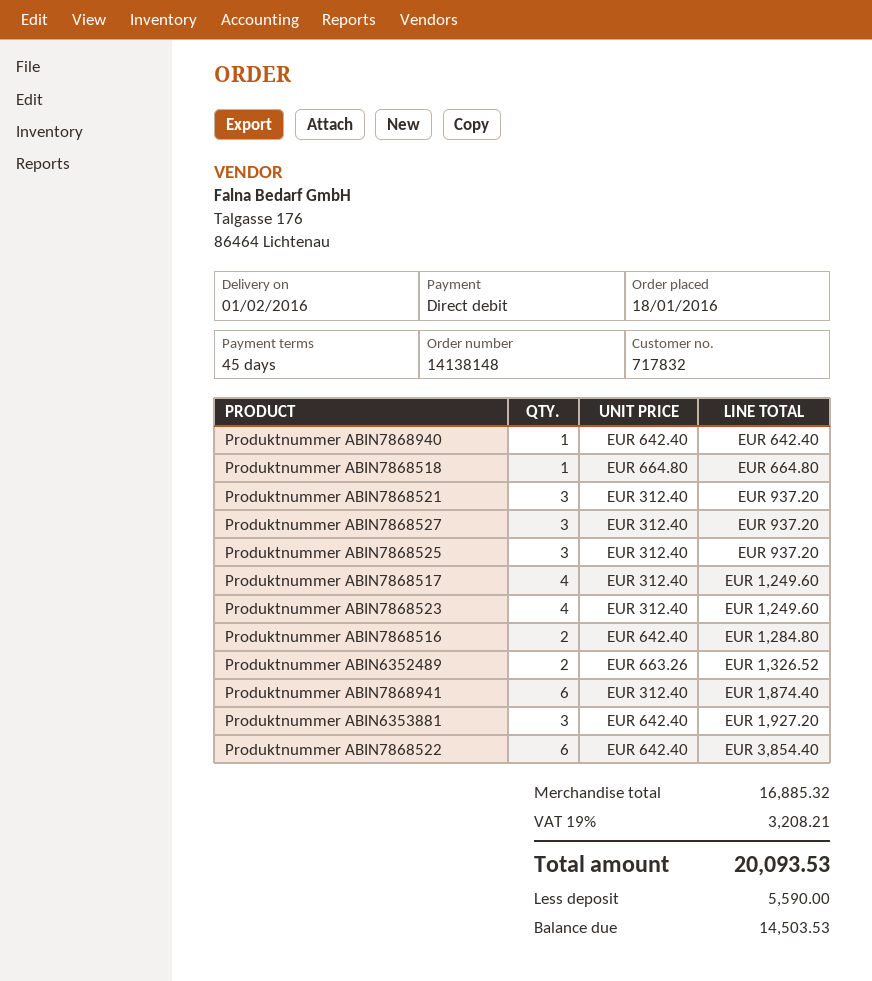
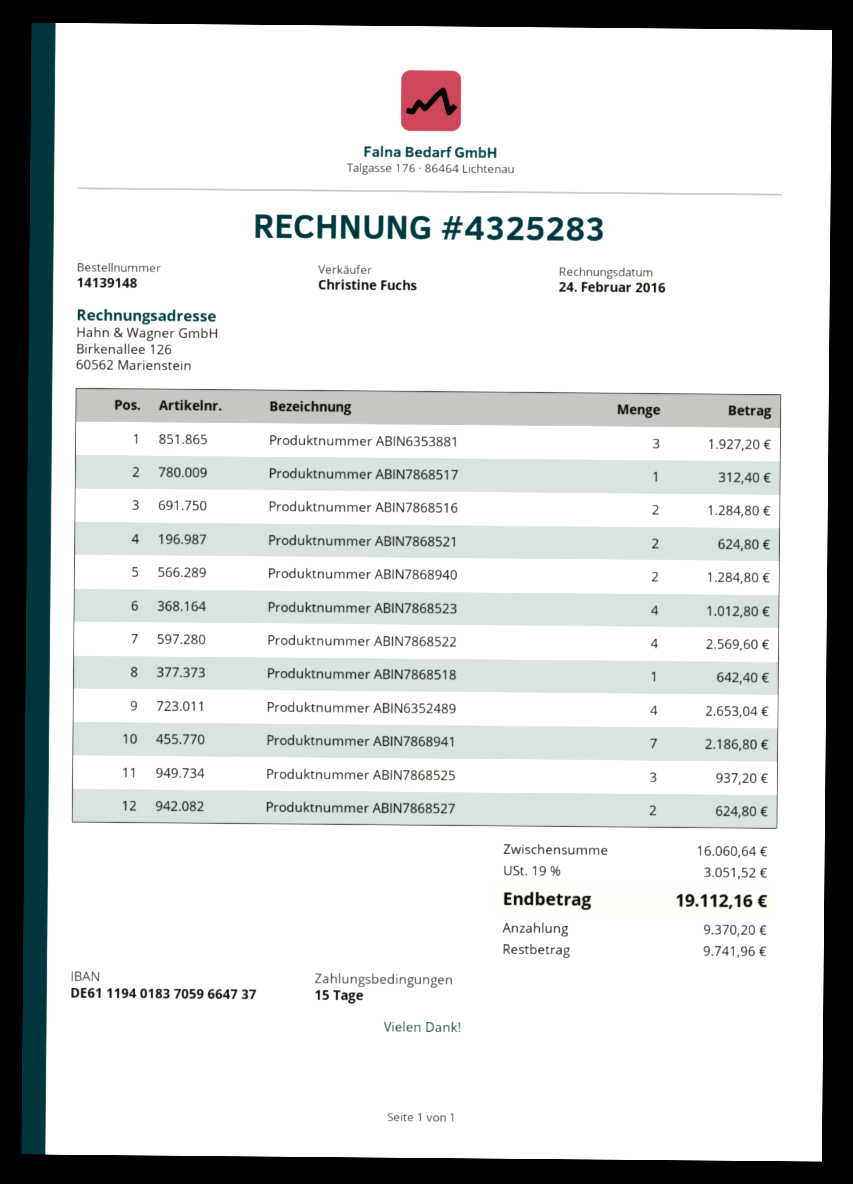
order number: 14138148 -> 14139148
payment terms: 45 days -> 15 days
Produktnummer ABIN7868940: 1 for 642.40 -> 2 for 1284.80
Produktnummer ABIN7868518: 1 for 664.80 -> 1 for 642.40
Produktnummer ABIN7868521: 3 for 937.20 -> 2 for 624.80
Produktnummer ABIN7868527: 3 for 937.20 -> 2 for 624.80
Produktnummer ABIN7868517: 4 for 1249.60 -> 1 for 312.40
Produktnummer ABIN7868523: 4 for 1249.60 -> 4 for 1012.80
Produktnummer ABIN6352489: 2 for 1326.52 -> 4 for 2653.04
Produktnummer ABIN7868941: 6 for 1874.40 -> 7 for 2186.80
Produktnummer ABIN7868522: 6 for 3854.40 -> 4 for 2569.60
subtotal: 16885.32 -> 16060.64
tax: 19% = 3208.21 -> 19% = 3051.52
total: 20093.53 -> 19112.16
deposit: 5590.00 -> 9370.20
balance: 14503.53 -> 9741.96

